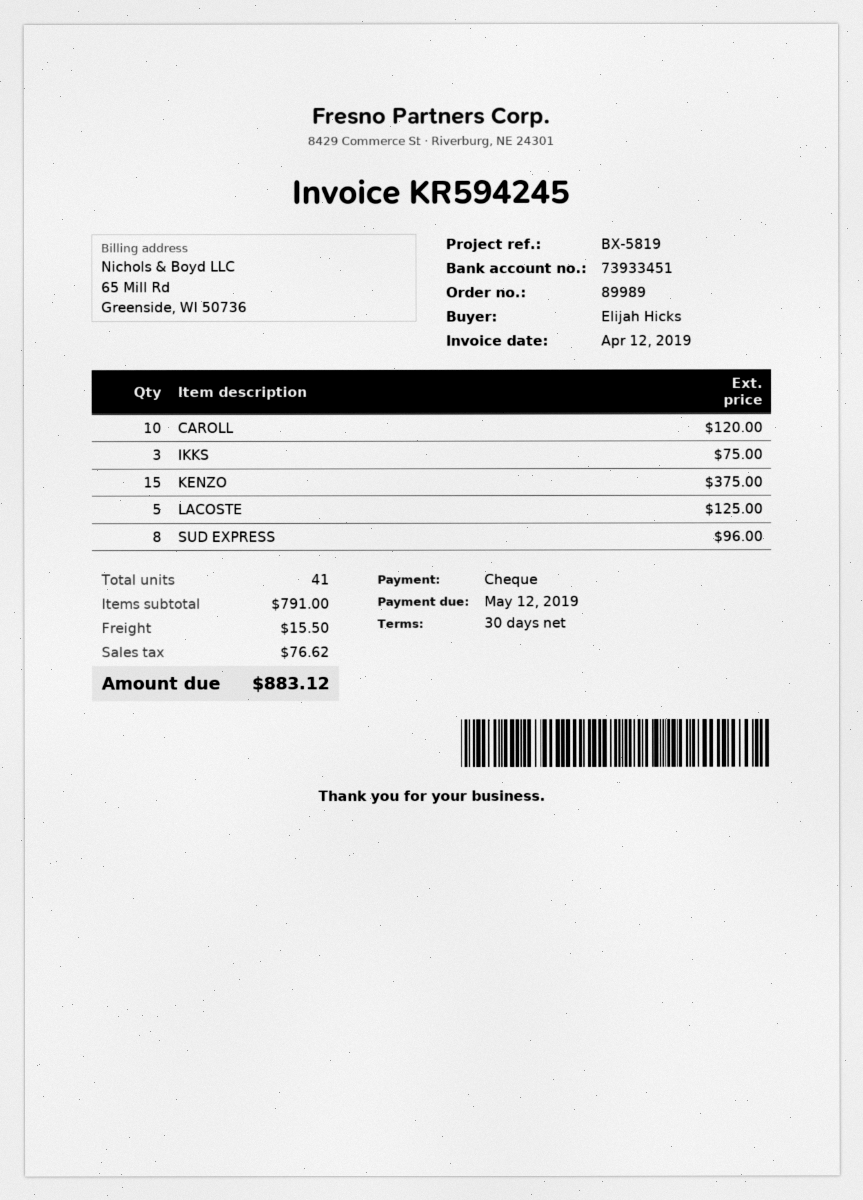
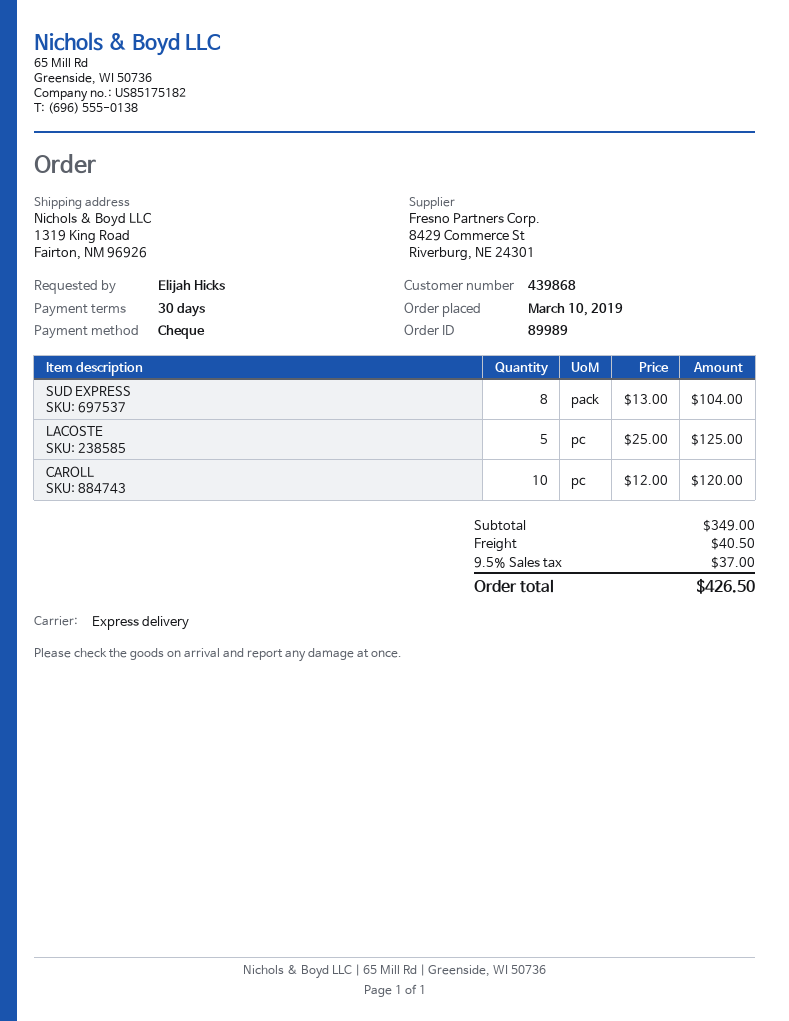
IKKS: 3 for 75.00 -> none
KENZO: 15 for 375.00 -> none
SUD EXPRESS: 8 for 96.00 -> 8 for 104.00
subtotal: 791.00 -> 349.00
shipping: 15.50 -> 40.50
tax: 76.62 -> 37.00
total: 883.12 -> 426.50

